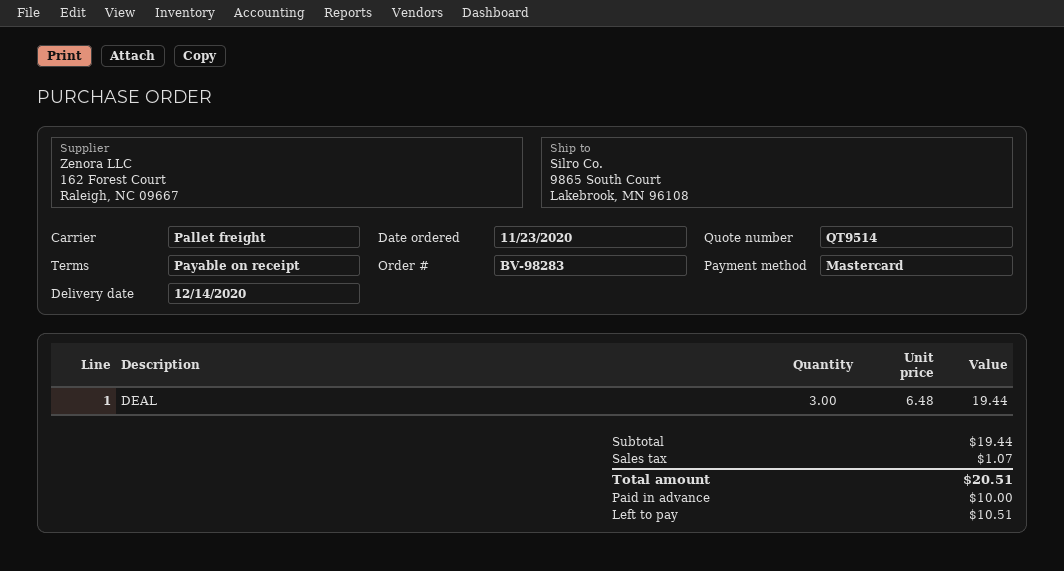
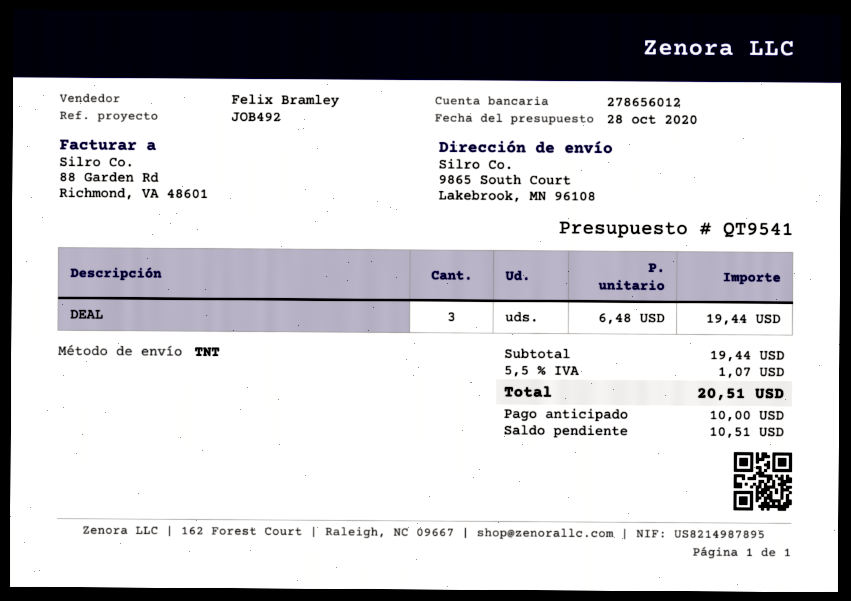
quote number: QT9514 -> QT9541
shipping method: pallet freight -> TNT

